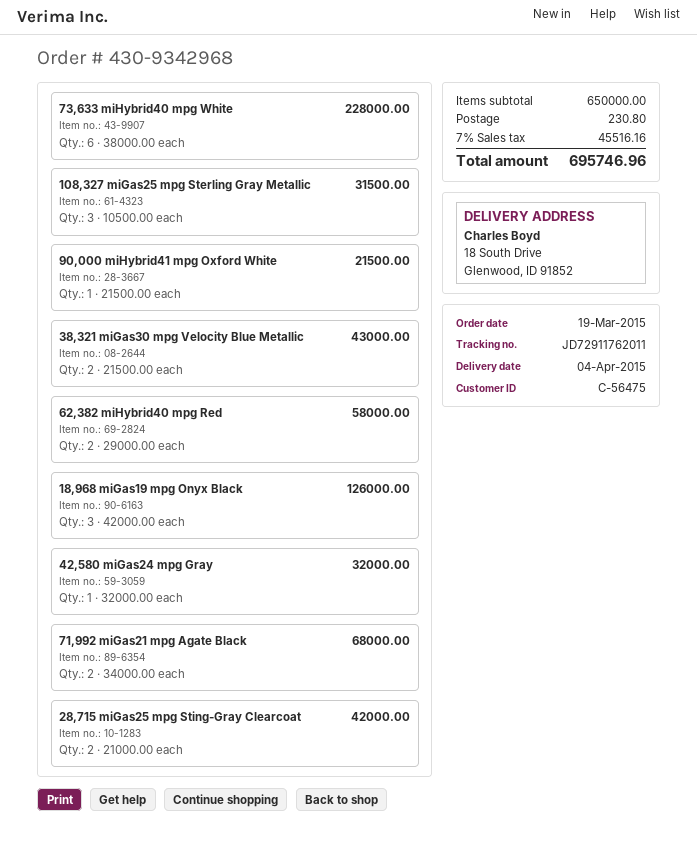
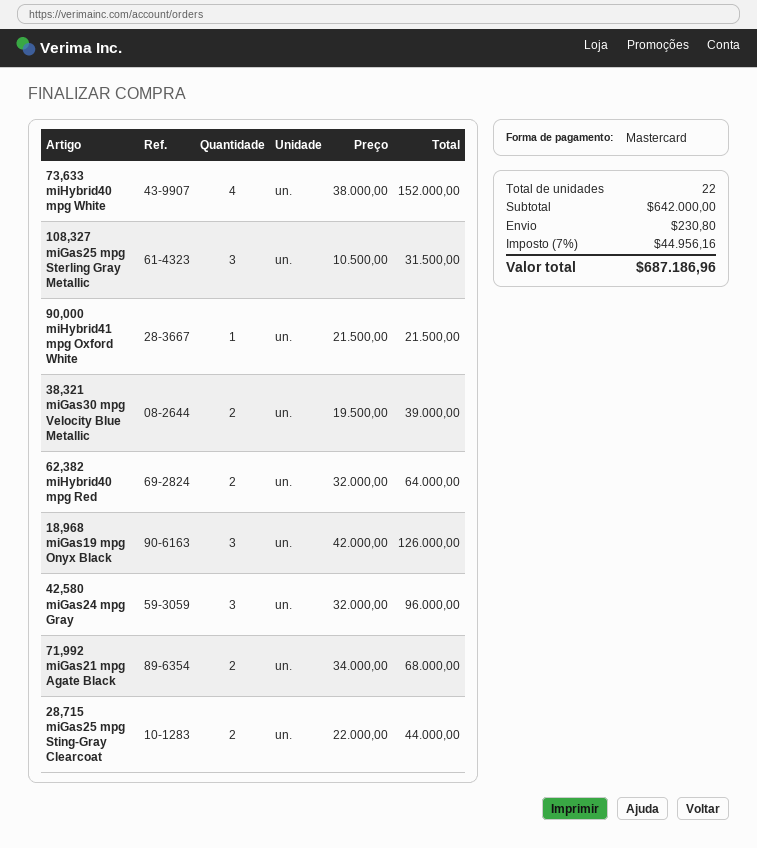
73,633 miHybrid40 mpg White: 6 x 38000.00 = 228000.00 -> 4 x 38000.00 = 152000.00
38,321 miGas30 mpg Velocity Blue Metallic: 2 x 21500.00 = 43000.00 -> 2 x 19500.00 = 39000.00
62,382 miHybrid40 mpg Red: 2 x 29000.00 = 58000.00 -> 2 x 32000.00 = 64000.00
42,580 miGas24 mpg Gray: 1 x 32000.00 = 32000.00 -> 3 x 32000.00 = 96000.00
28,715 miGas25 mpg Sting-Gray Clearcoat: 2 x 21000.00 = 42000.00 -> 2 x 22000.00 = 44000.00
subtotal: 650000.00 -> 642000.00
tax: 7% = 45516.16 -> 7% = 44956.16
total: 695746.96 -> 687186.96

